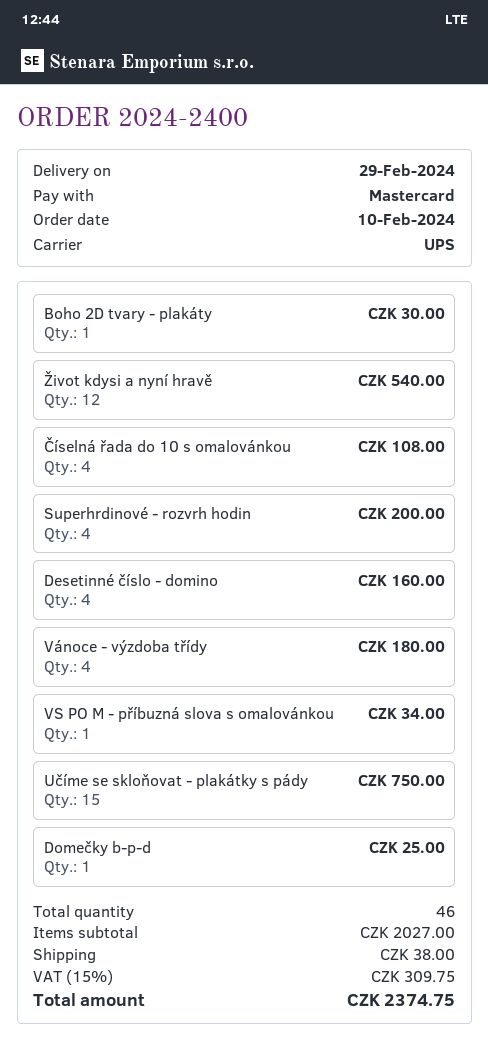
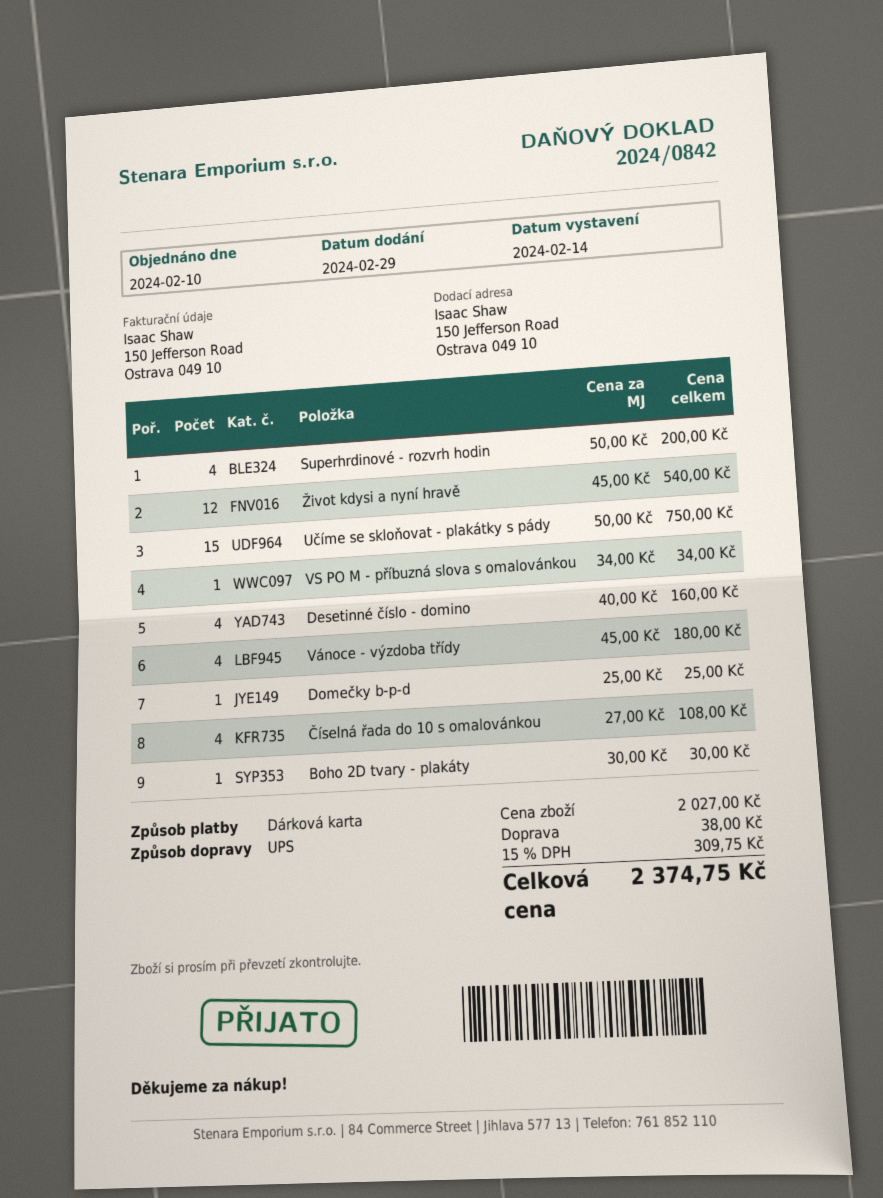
payment method: Mastercard -> gift card

